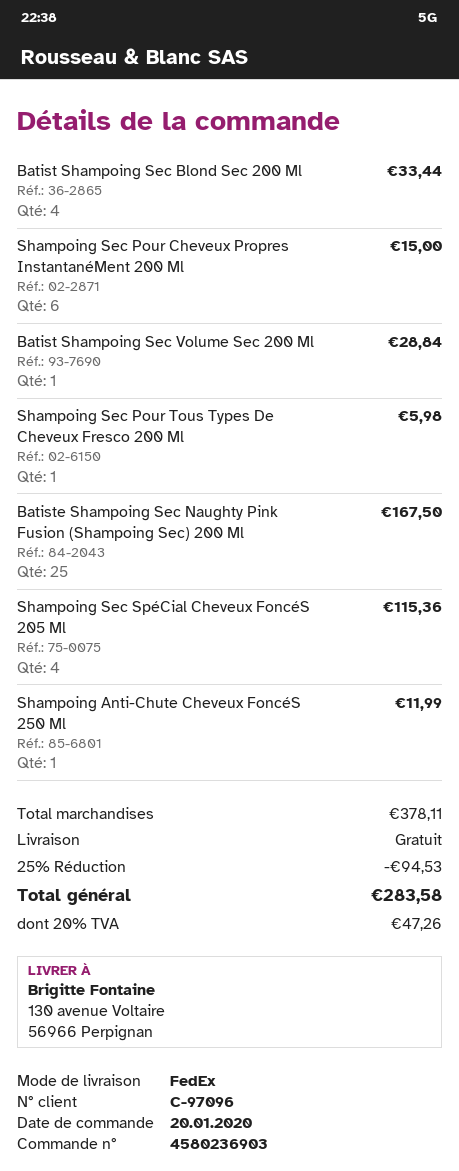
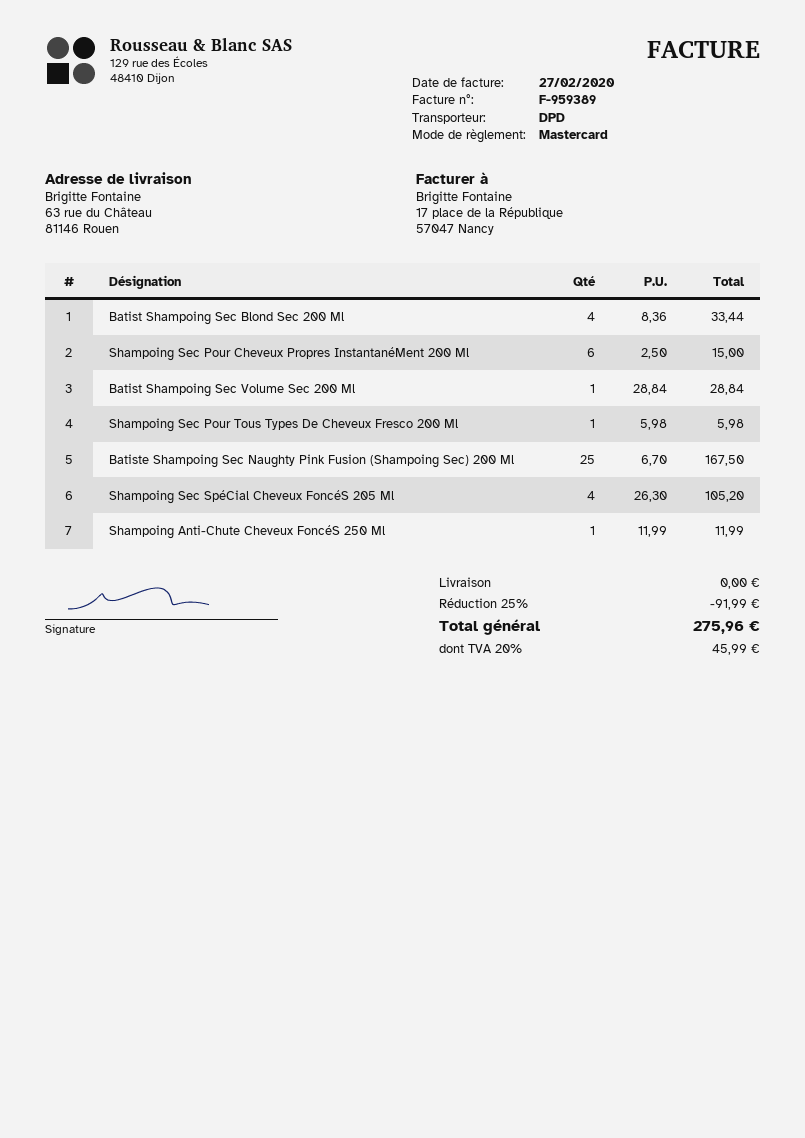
shipping method: FedEx -> DPD
ship to: 130 avenue Voltaire, 56966 Perpignan -> 63 rue du Château, 81146 Rouen
Shampoing Sec SpéCial Cheveux FoncéS 205 Ml: 4 for 115.36 -> 4 for 105.20
discount: 25% = 94.53 -> 25% = 91.99
tax: 20% = 47.26 -> 20% = 45.99
total: 283.58 -> 275.96

